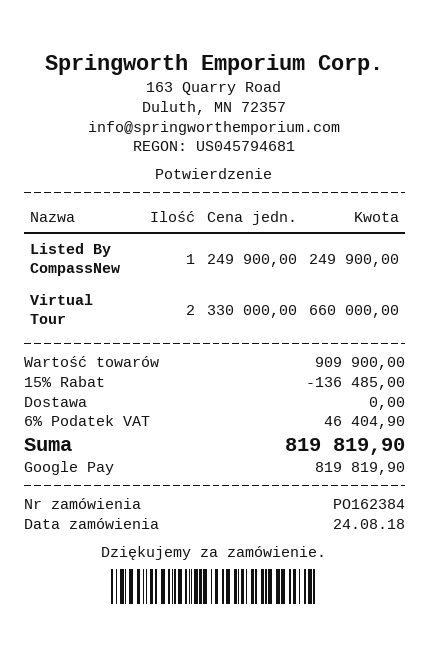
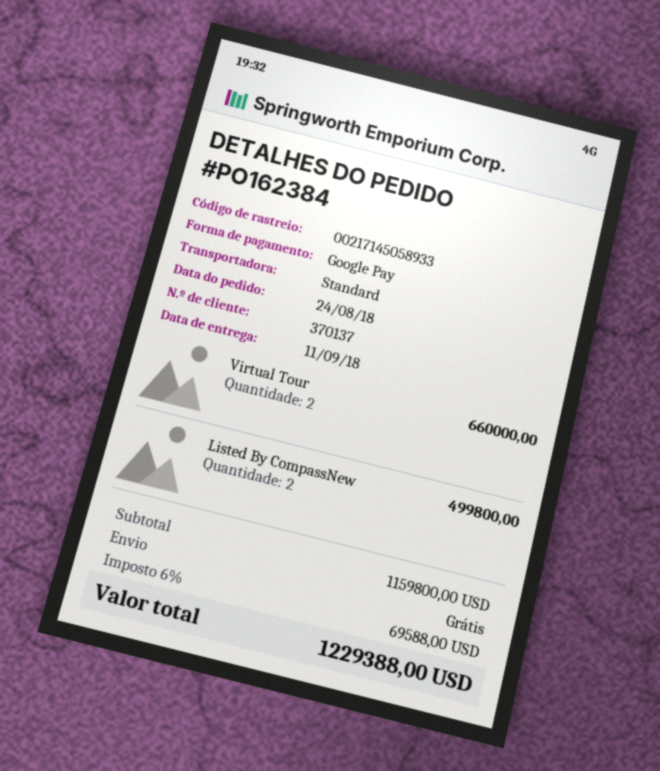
Listed By CompassNew: 1 for 249900.00 -> 2 for 499800.00
subtotal: 909900.00 -> 1159800.00
discount: 15% = 136485.00 -> none
tax: 6% = 46404.90 -> 6% = 69588.00
total: 819819.90 -> 1229388.00

